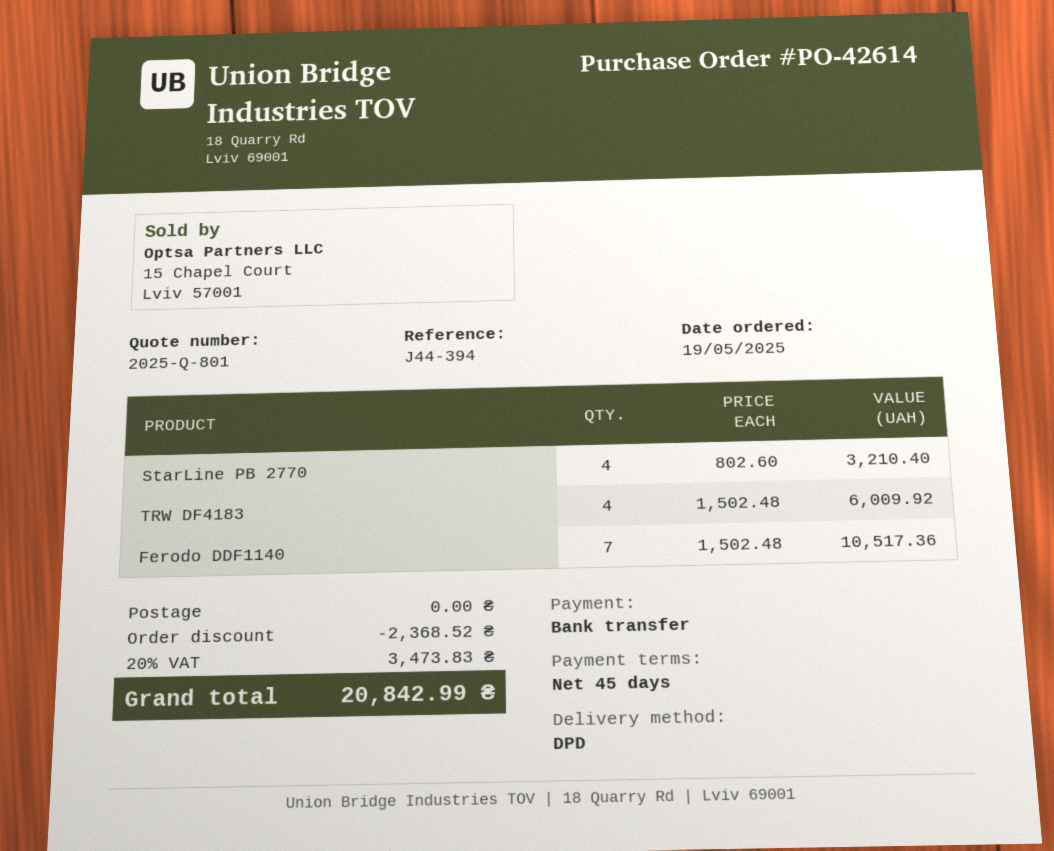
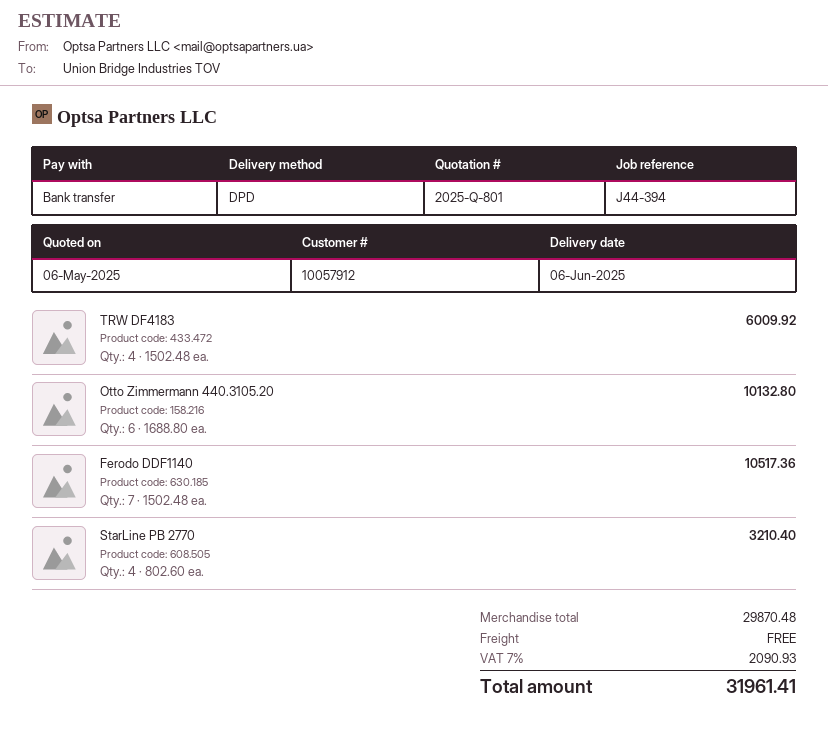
Otto Zimmermann 440.3105.20: none -> 6 x 1688.80 = 10132.80
discount: 2368.52 -> none
tax: 20% = 3473.83 -> 7% = 2090.93
total: 20842.99 -> 31961.41

